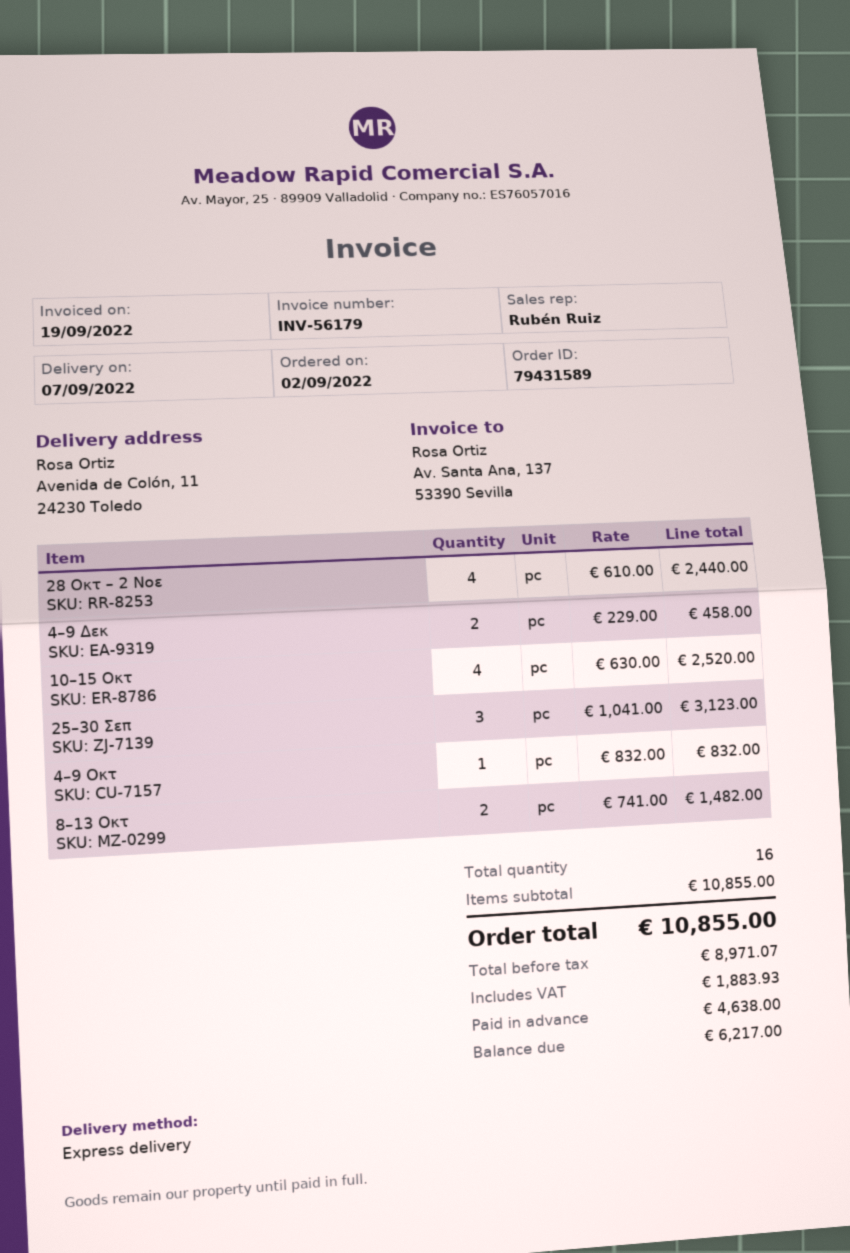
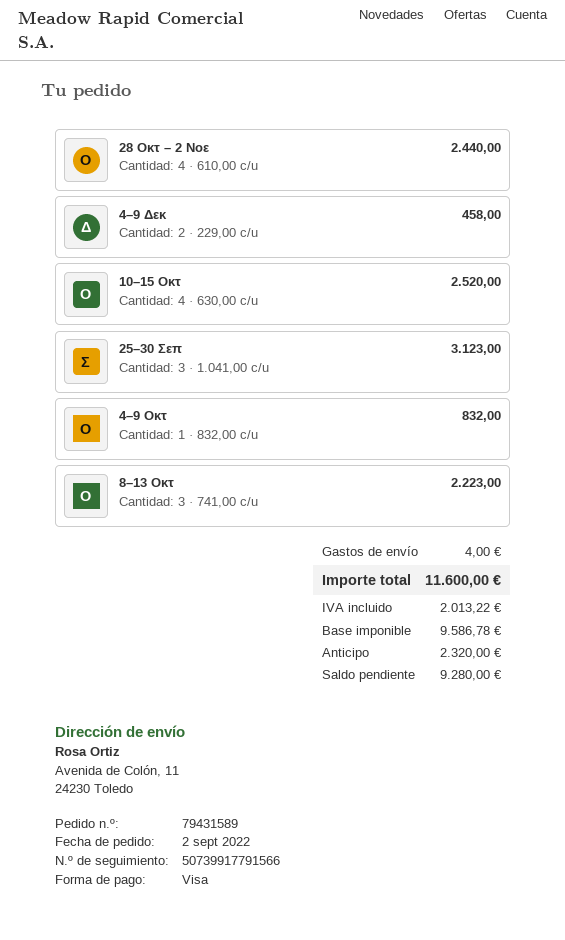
8–13 Οκτ: 2 x 741.00 = 1482.00 -> 3 x 741.00 = 2223.00
shipping: none -> 4.00
net: 8971.07 -> 9586.78
tax: 1883.93 -> 2013.22
total: 10855.00 -> 11600.00
deposit: 4638.00 -> 2320.00
balance: 6217.00 -> 9280.00

